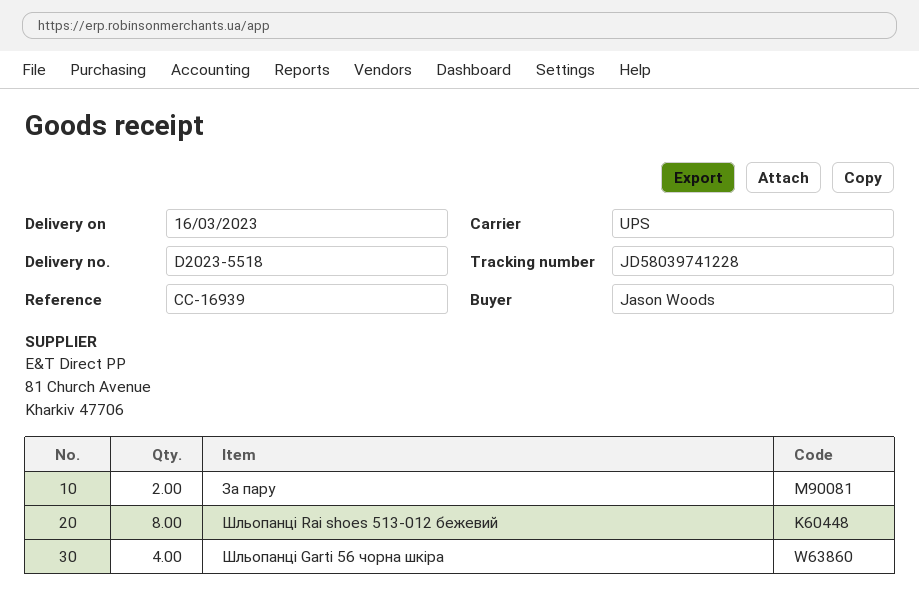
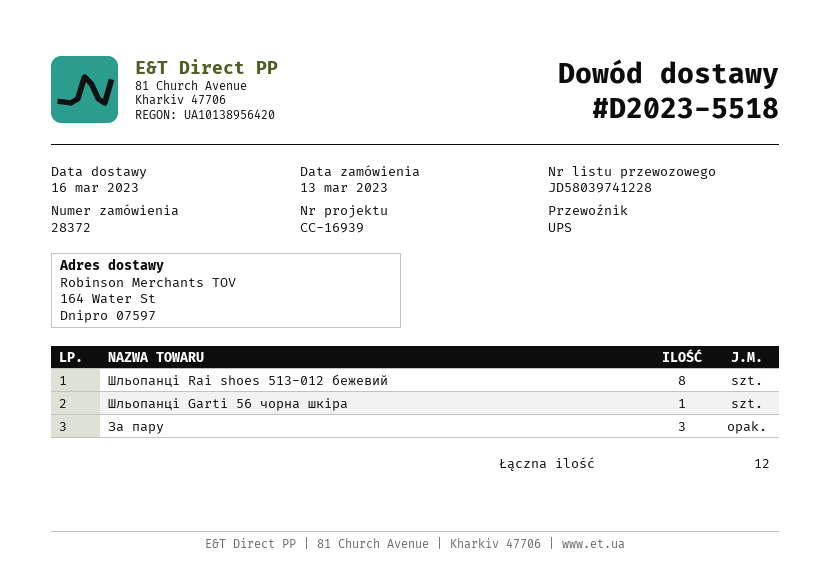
За пару: 2 -> 3
Шльопанці Garti 56 чорна шкіра: 4 -> 1

